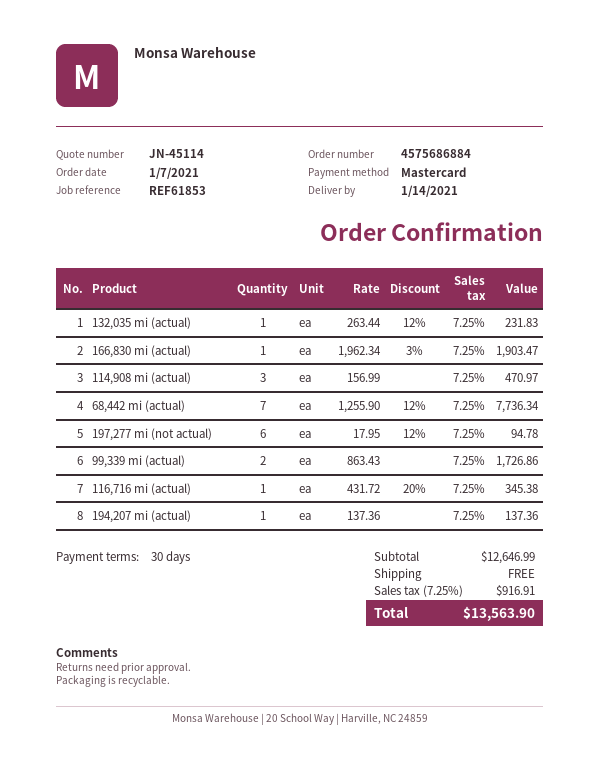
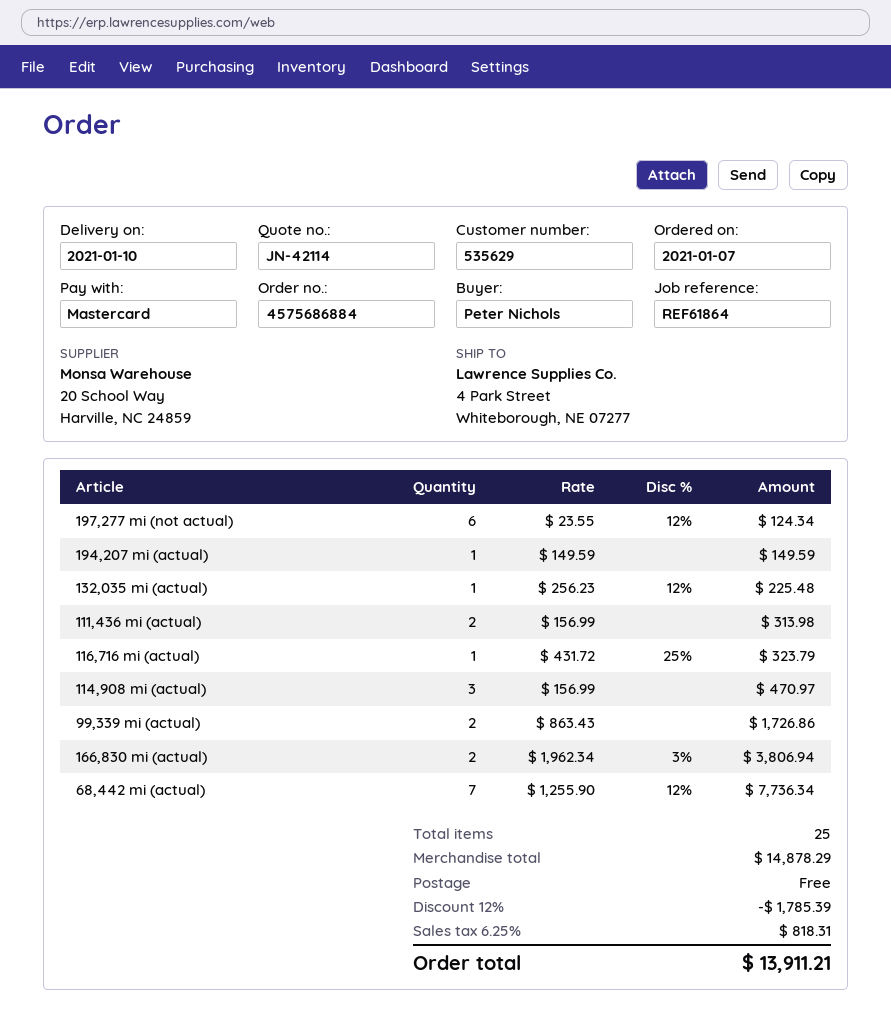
quote number: JN-45114 -> JN-42114
delivery date: 2021-01-14 -> 2021-01-10
reference: REF61853 -> REF61864
132,035 mi (actual): 1 x 263.44 - 12% = 231.83 -> 1 x 256.23 - 12% = 225.48
166,830 mi (actual): 1 x 1962.34 - 3% = 1903.47 -> 2 x 1962.34 - 3% = 3806.94
197,277 mi (not actual): 6 x 17.95 - 12% = 94.78 -> 6 x 23.55 - 12% = 124.34
116,716 mi (actual): 1 x 431.72 - 20% = 345.38 -> 1 x 431.72 - 25% = 323.79
194,207 mi (actual): 1 x 137.36 = 137.36 -> 1 x 149.59 = 149.59
111,436 mi (actual): none -> 2 x 156.99 = 313.98
subtotal: 12646.99 -> 14878.29
discount: none -> 12% = 1785.39
tax: 7.25% = 916.91 -> 6.25% = 818.31
total: 13563.90 -> 13911.21

